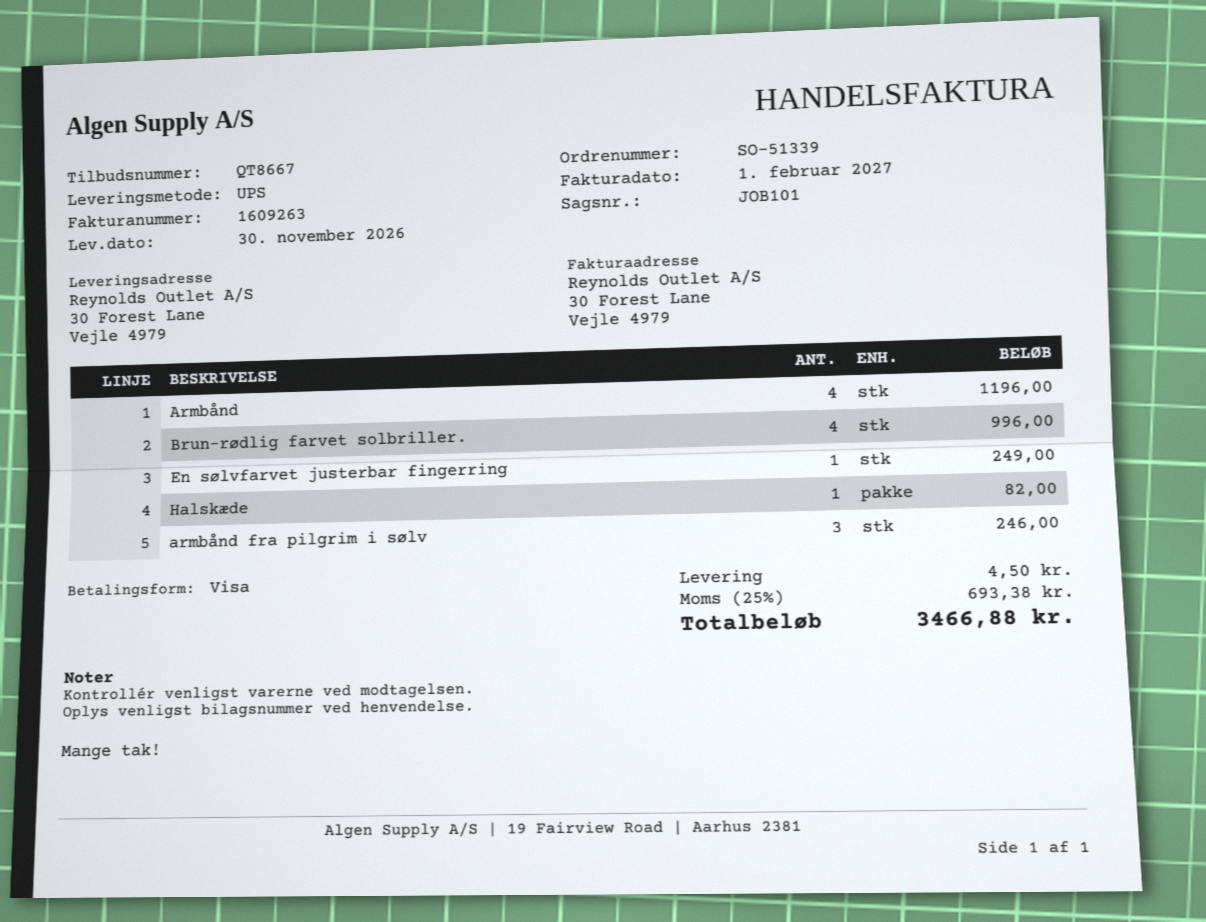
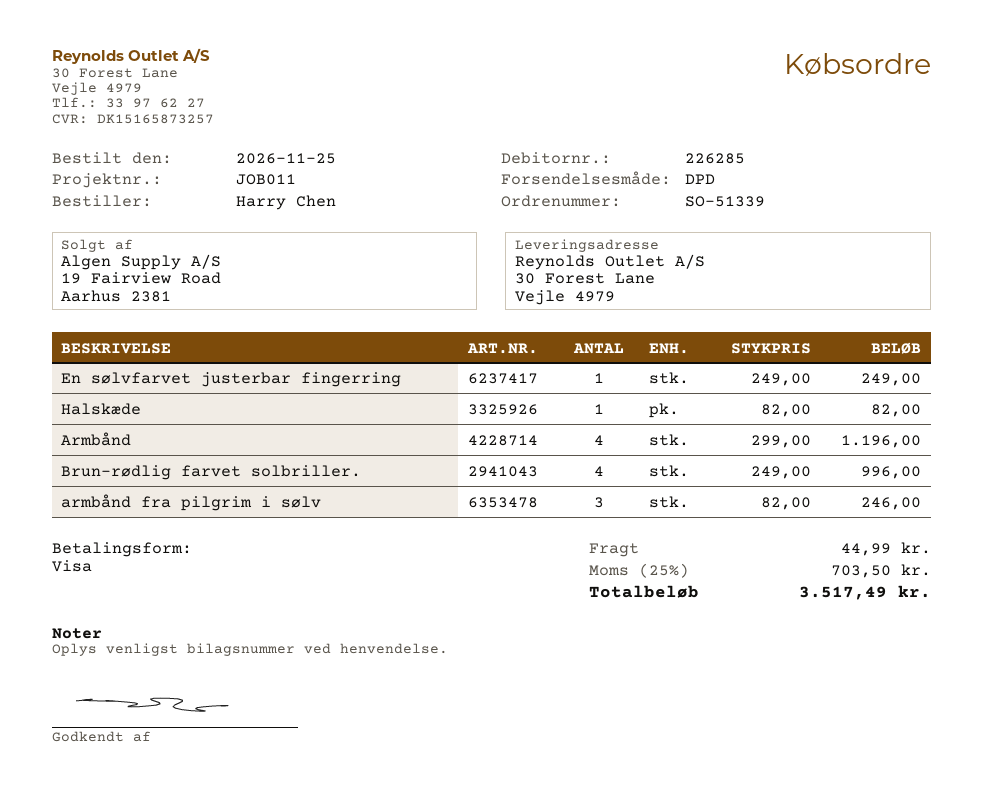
reference: JOB101 -> JOB011
shipping method: UPS -> DPD
shipping: 4.50 -> 44.99
tax: 25% = 693.38 -> 25% = 703.50
total: 3466.88 -> 3517.49

